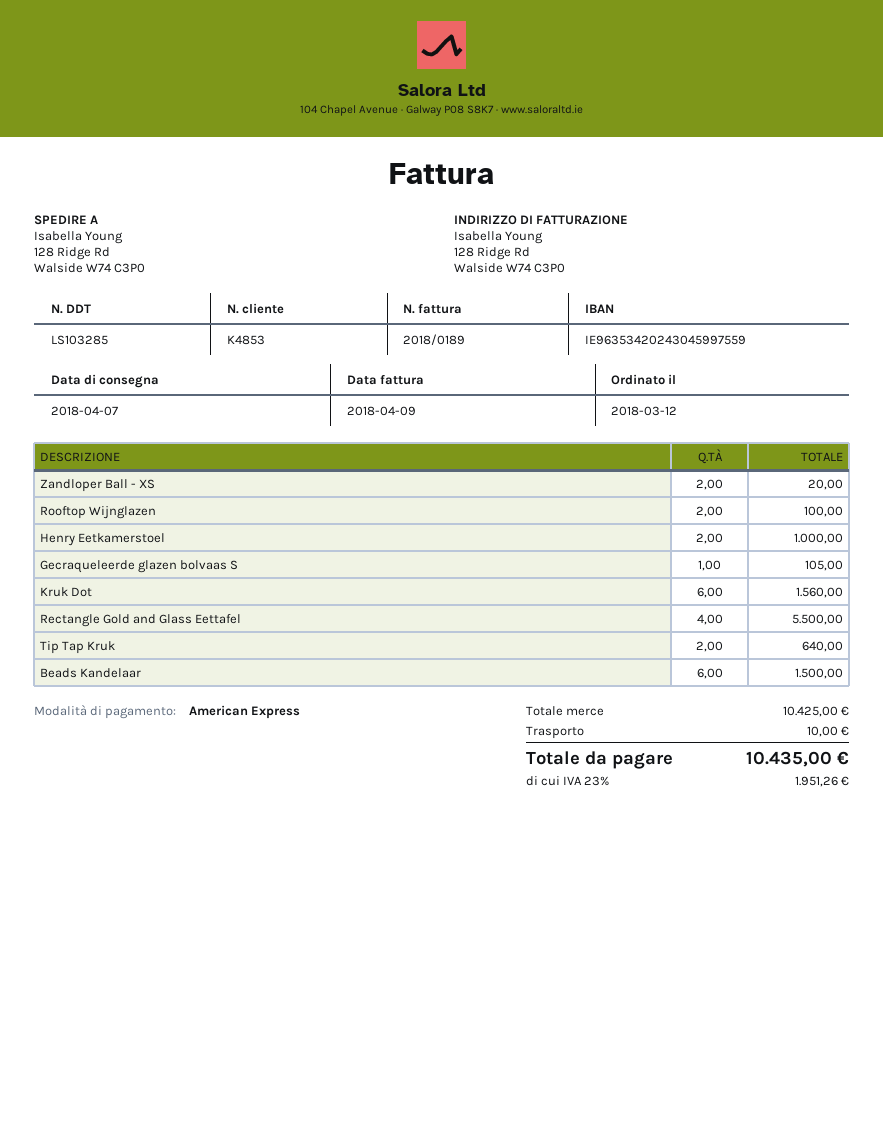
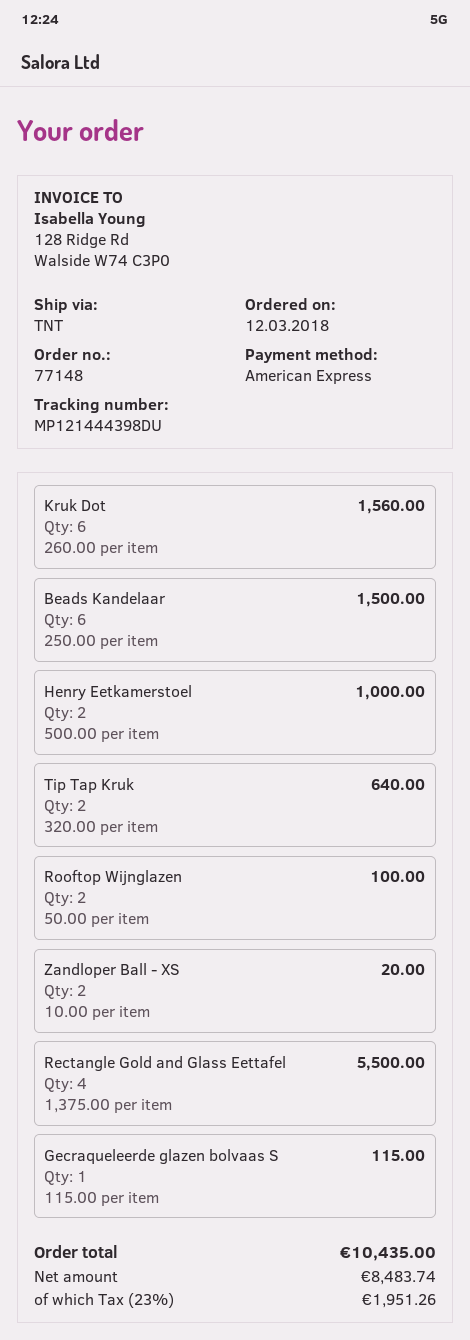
Gecraqueleerde glazen bolvaas S: 1 for 105.00 -> 1 for 115.00
shipping: 10.00 -> none

